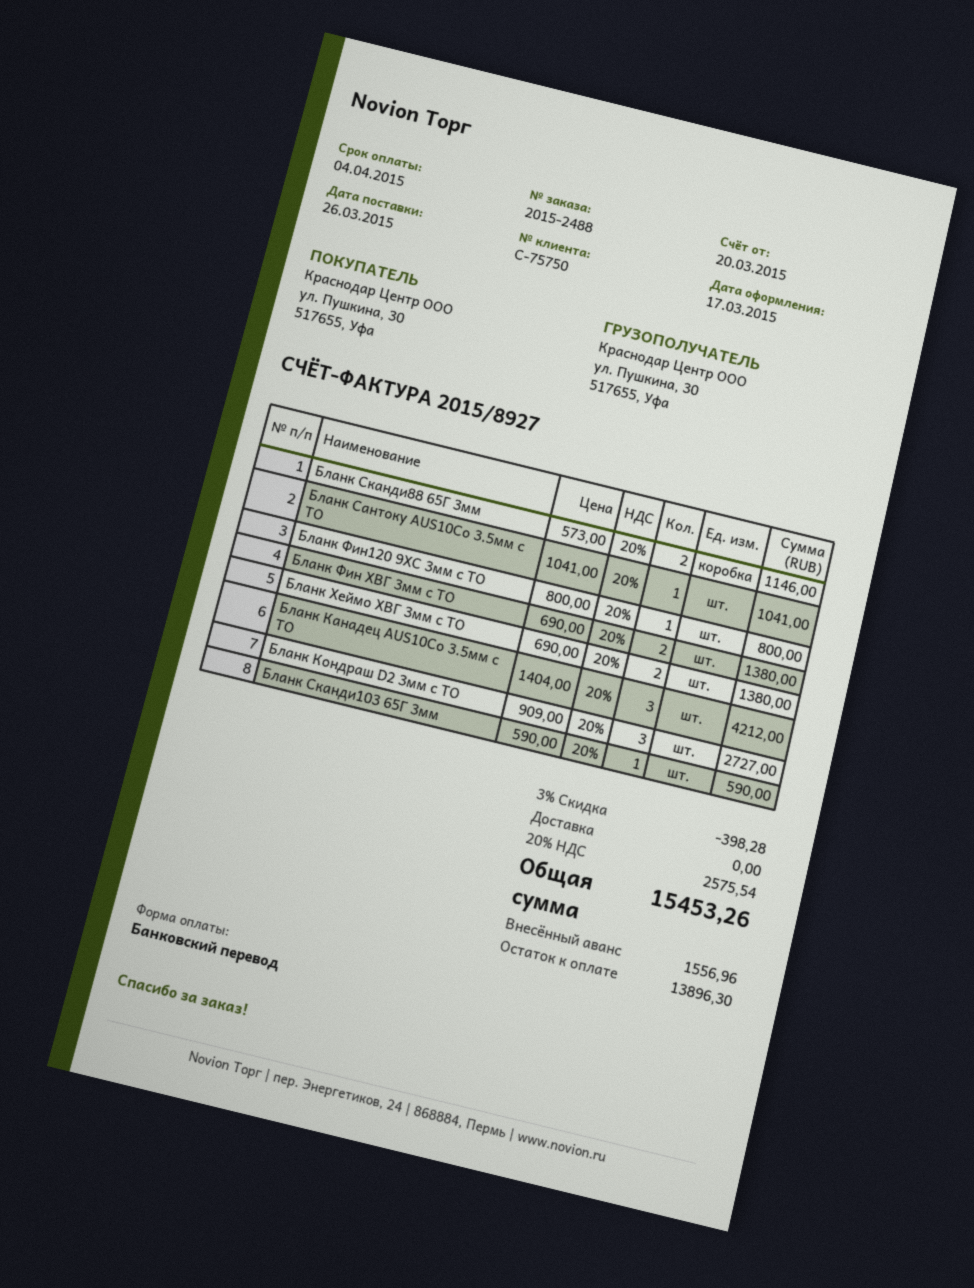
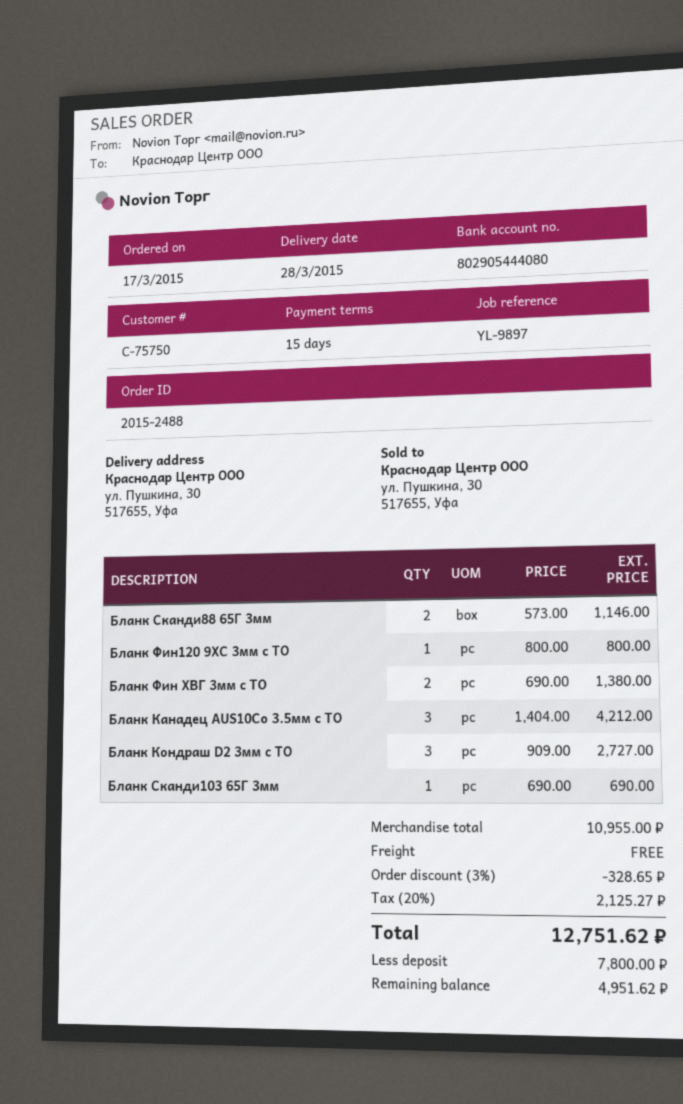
delivery date: 2015-03-26 -> 2015-03-28
Бланк Сантоку AUS10Co 3.5мм с ТО: 1 x 1041.00 = 1041.00 -> none
Бланк Хеймо ХВГ 3мм с ТО: 2 x 690.00 = 1380.00 -> none
Бланк Сканди103 65Г 3мм: 1 x 590.00 = 590.00 -> 1 x 690.00 = 690.00
discount: 3% = 398.28 -> 3% = 328.65
tax: 20% = 2575.54 -> 20% = 2125.27
total: 15453.26 -> 12751.62
deposit: 1556.96 -> 7800.00
balance: 13896.30 -> 4951.62

